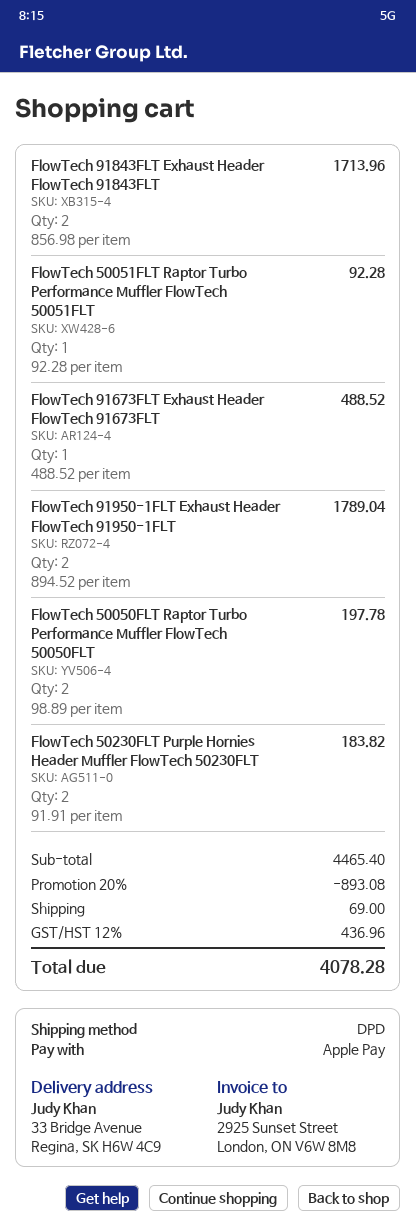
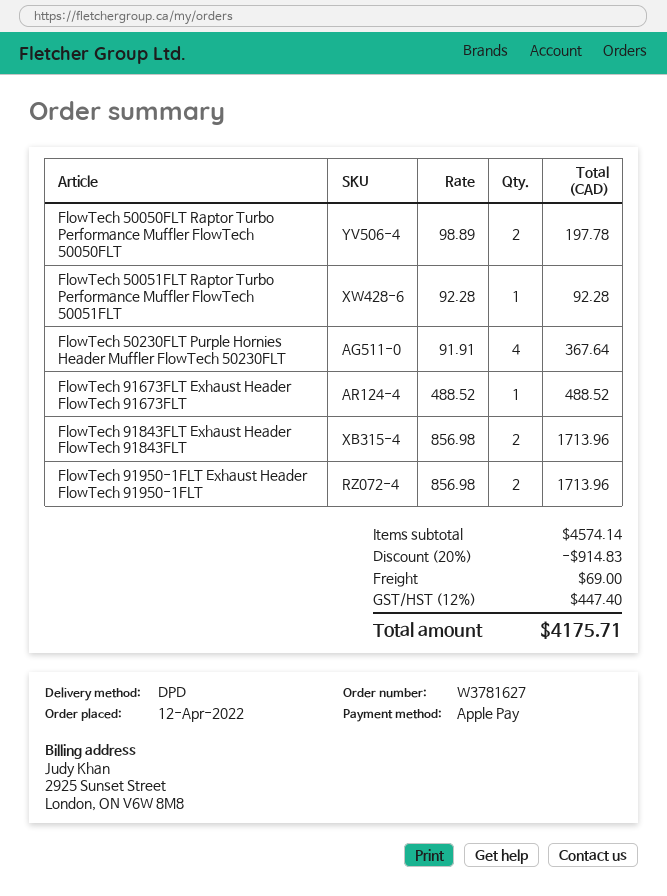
FlowTech 91950-1FLT Exhaust Header FlowTech 91950-1FLT: 2 x 894.52 = 1789.04 -> 2 x 856.98 = 1713.96
FlowTech 50230FLT Purple Hornies Header Muffler FlowTech 50230FLT: 2 x 91.91 = 183.82 -> 4 x 91.91 = 367.64
subtotal: 4465.40 -> 4574.14
discount: 20% = 893.08 -> 20% = 914.83
tax: 12% = 436.96 -> 12% = 447.40
total: 4078.28 -> 4175.71

